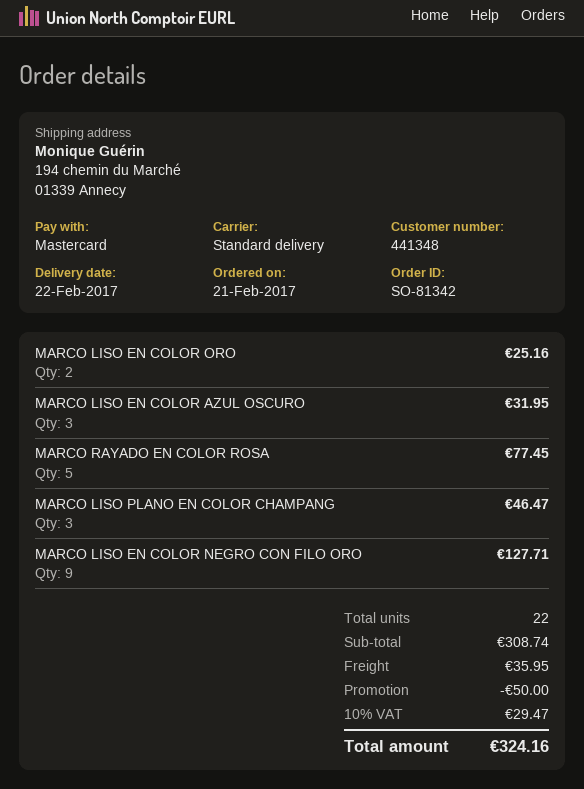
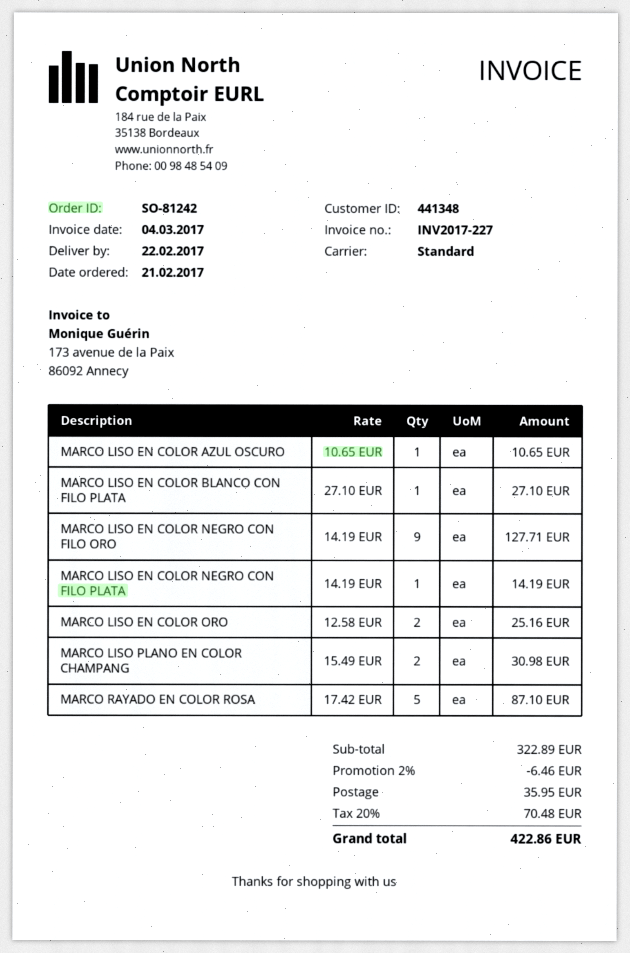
order number: SO-81342 -> SO-81242
MARCO LISO EN COLOR AZUL OSCURO: 3 for 31.95 -> 1 for 10.65
MARCO RAYADO EN COLOR ROSA: 5 for 77.45 -> 5 for 87.10
MARCO LISO PLANO EN COLOR CHAMPANG: 3 for 46.47 -> 2 for 30.98
MARCO LISO EN COLOR BLANCO CON FILO PLATA: none -> 1 for 27.10
MARCO LISO EN COLOR NEGRO CON FILO PLATA: none -> 1 for 14.19
subtotal: 308.74 -> 322.89
discount: 50.00 -> 6.46
tax: 10% = 29.47 -> 20% = 70.48
total: 324.16 -> 422.86

